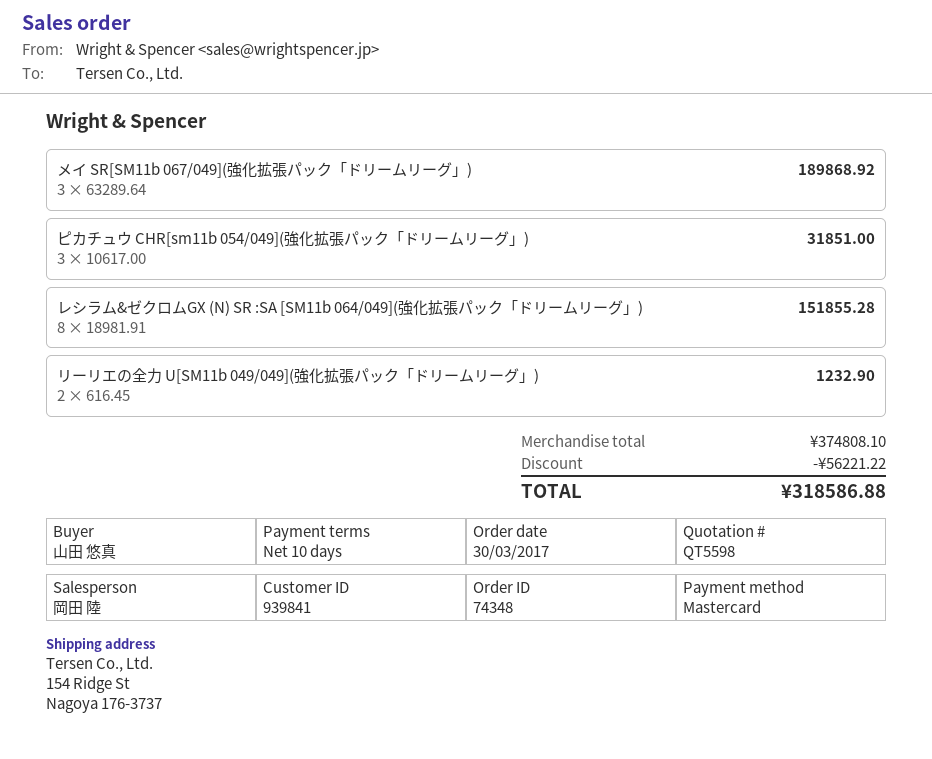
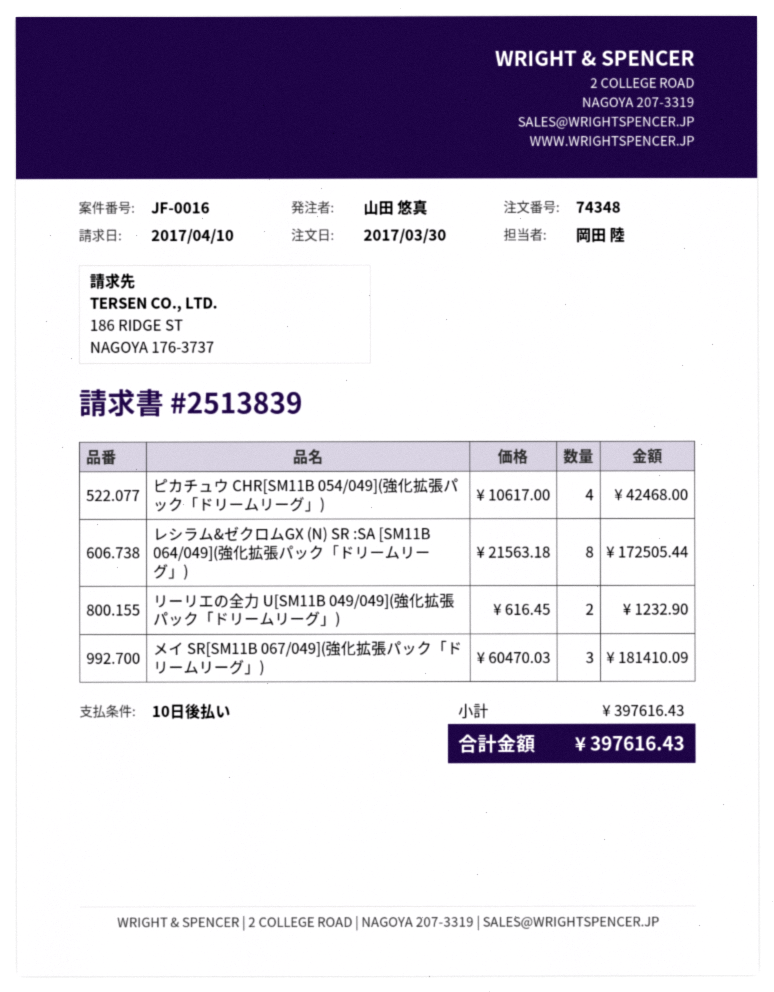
メイ SR[SM11b 067/049](強化拡張パック「ドリームリーグ」): 3 x 63289.64 = 189868.92 -> 3 x 60470.03 = 181410.09
ピカチュウ CHR[sm11b 054/049](強化拡張パック「ドリームリーグ」): 3 x 10617.00 = 31851.00 -> 4 x 10617.00 = 42468.00
レシラム&ゼクロムGX (N) SR :SA [SM11b 064/049](強化拡張パック「ドリームリーグ」): 8 x 18981.91 = 151855.28 -> 8 x 21563.18 = 172505.44
subtotal: 374808.10 -> 397616.43
discount: 56221.22 -> none
total: 318586.88 -> 397616.43

